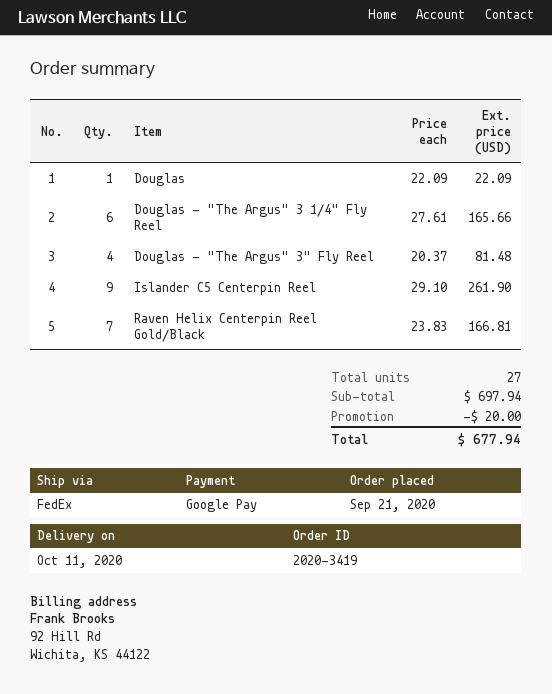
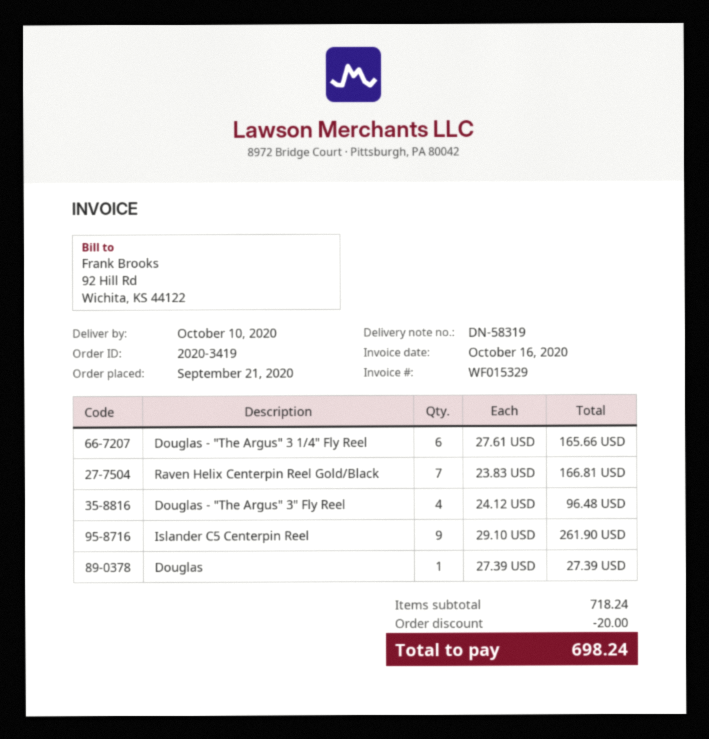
delivery date: 2020-10-11 -> 2020-10-10
Douglas: 1 x 22.09 = 22.09 -> 1 x 27.39 = 27.39
Douglas - "The Argus" 3" Fly Reel: 4 x 20.37 = 81.48 -> 4 x 24.12 = 96.48
subtotal: 697.94 -> 718.24
total: 677.94 -> 698.24

